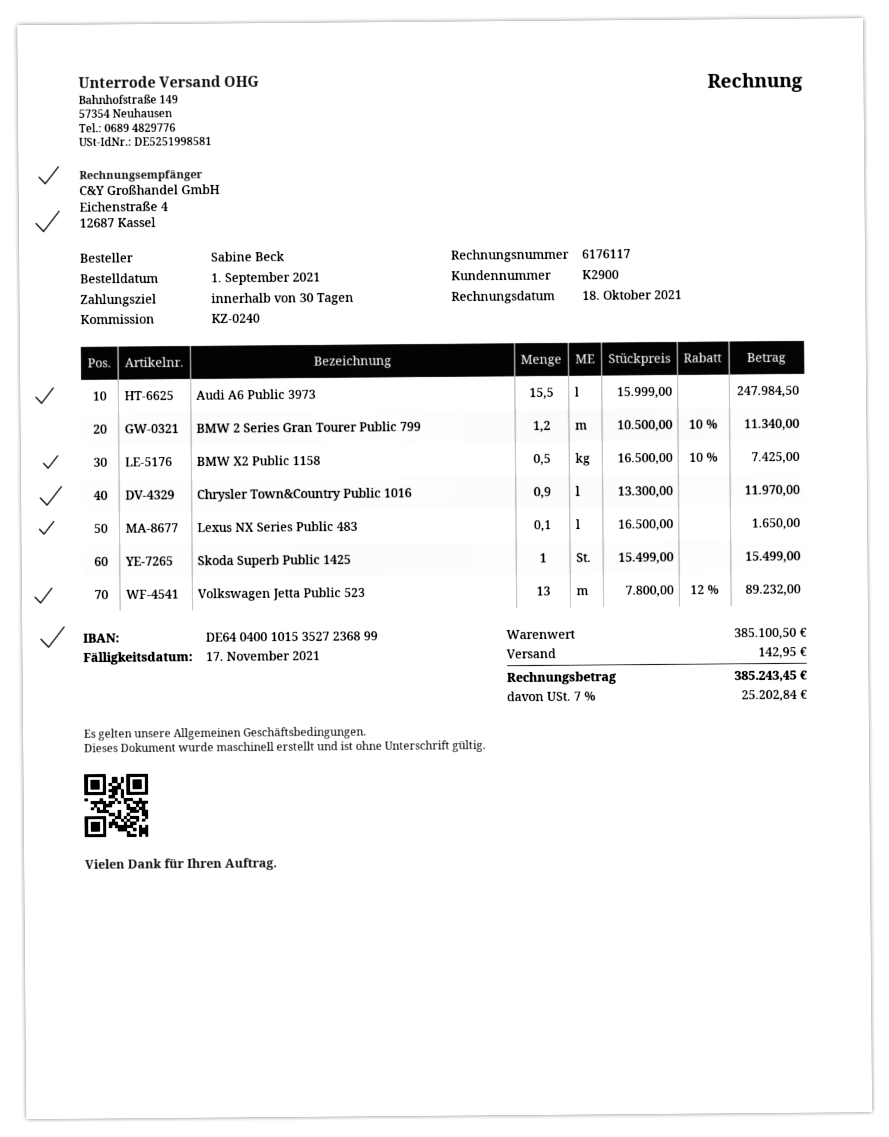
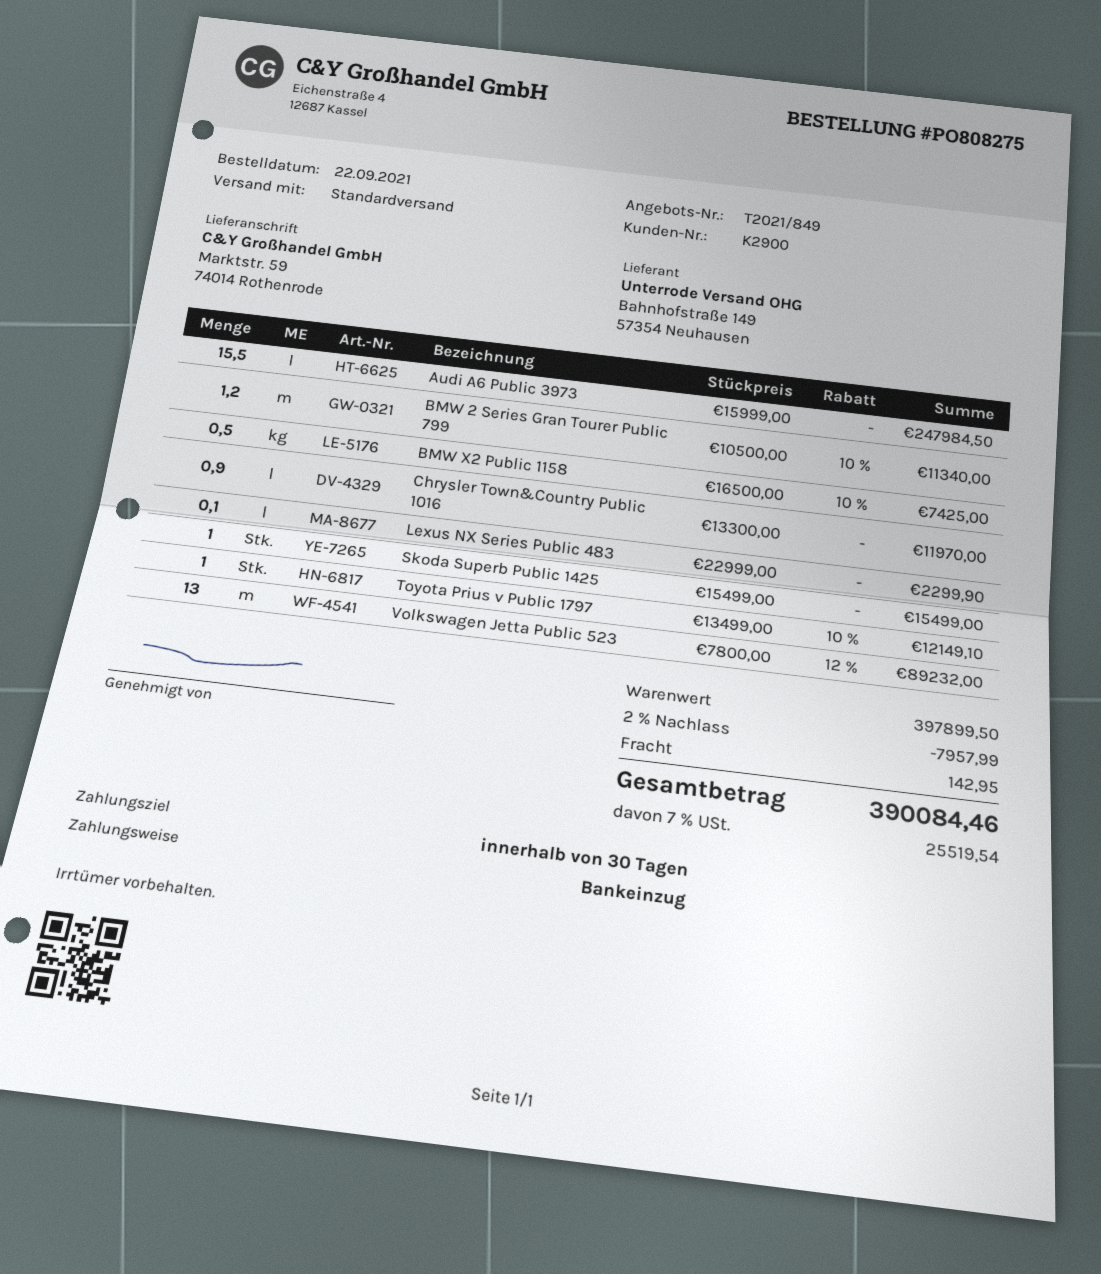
order date: 2021-09-01 -> 2021-09-22
Lexus NX Series Public 483: 0.1 x 16500.00 = 1650.00 -> 0.1 x 22999.00 = 2299.90
Toyota Prius v Public 1797: none -> 1 x 13499.00 - 10% = 12149.10
subtotal: 385100.50 -> 397899.50
discount: none -> 2% = 7957.99
tax: 7% = 25202.84 -> 7% = 25519.54
total: 385243.45 -> 390084.46

